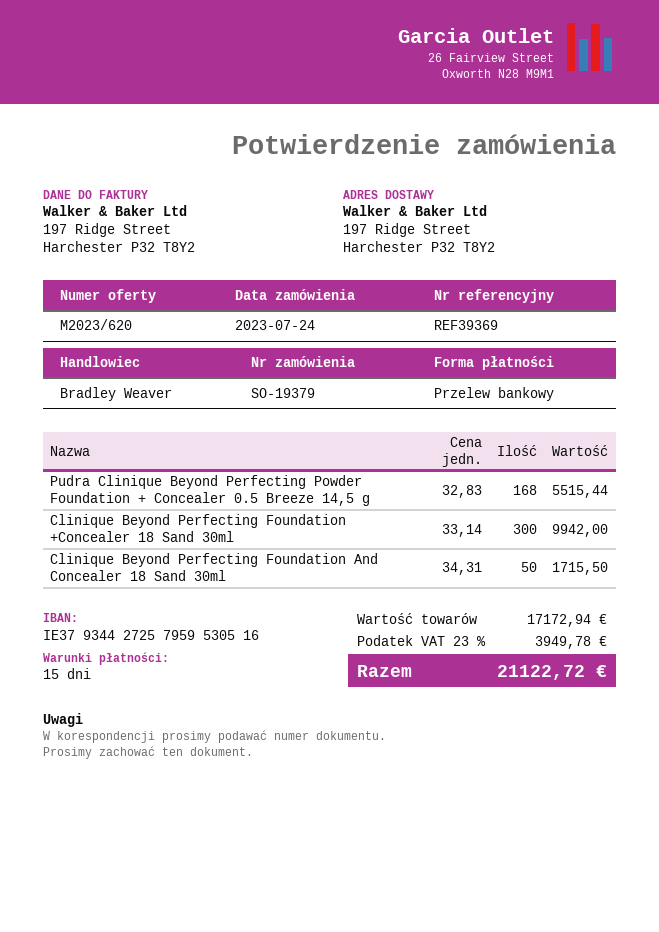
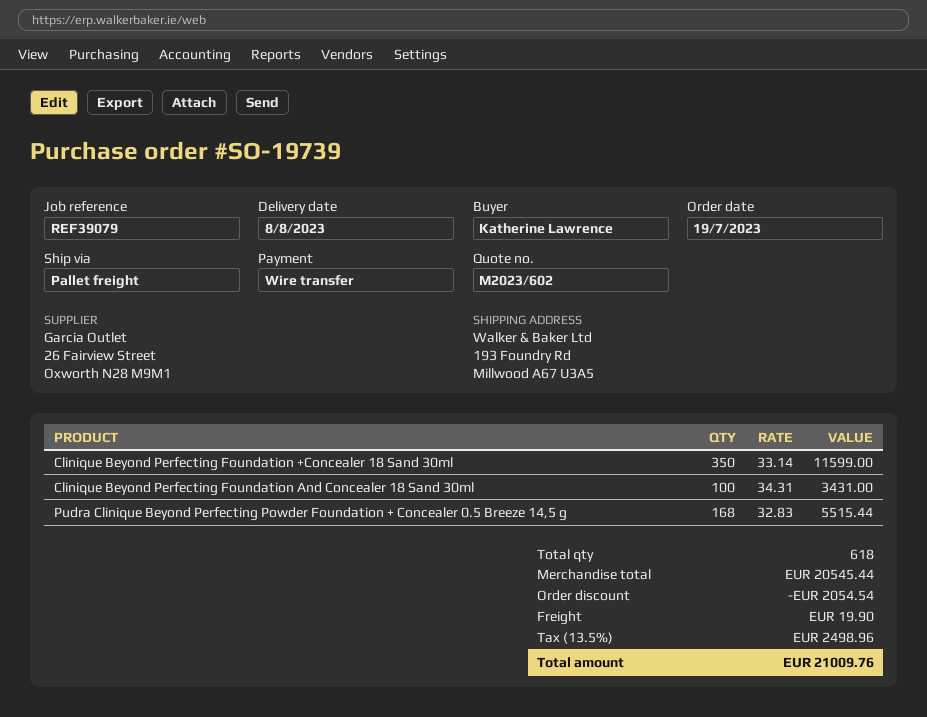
quote number: M2023/620 -> M2023/602
order number: SO-19379 -> SO-19739
order date: 2023-07-24 -> 2023-07-19
reference: REF39369 -> REF39079
ship to: 197 Ridge Street, Harchester P32 T8Y2 -> 193 Foundry Rd, Millwood A67 U3A5
Clinique Beyond Perfecting Foundation +Concealer 18 Sand 30ml: 300 x 33.14 = 9942.00 -> 350 x 33.14 = 11599.00
Clinique Beyond Perfecting Foundation And Concealer 18 Sand 30ml: 50 x 34.31 = 1715.50 -> 100 x 34.31 = 3431.00
subtotal: 17172.94 -> 20545.44
discount: none -> 2054.54
shipping: none -> 19.90
tax: 23% = 3949.78 -> 13.5% = 2498.96
total: 21122.72 -> 21009.76

